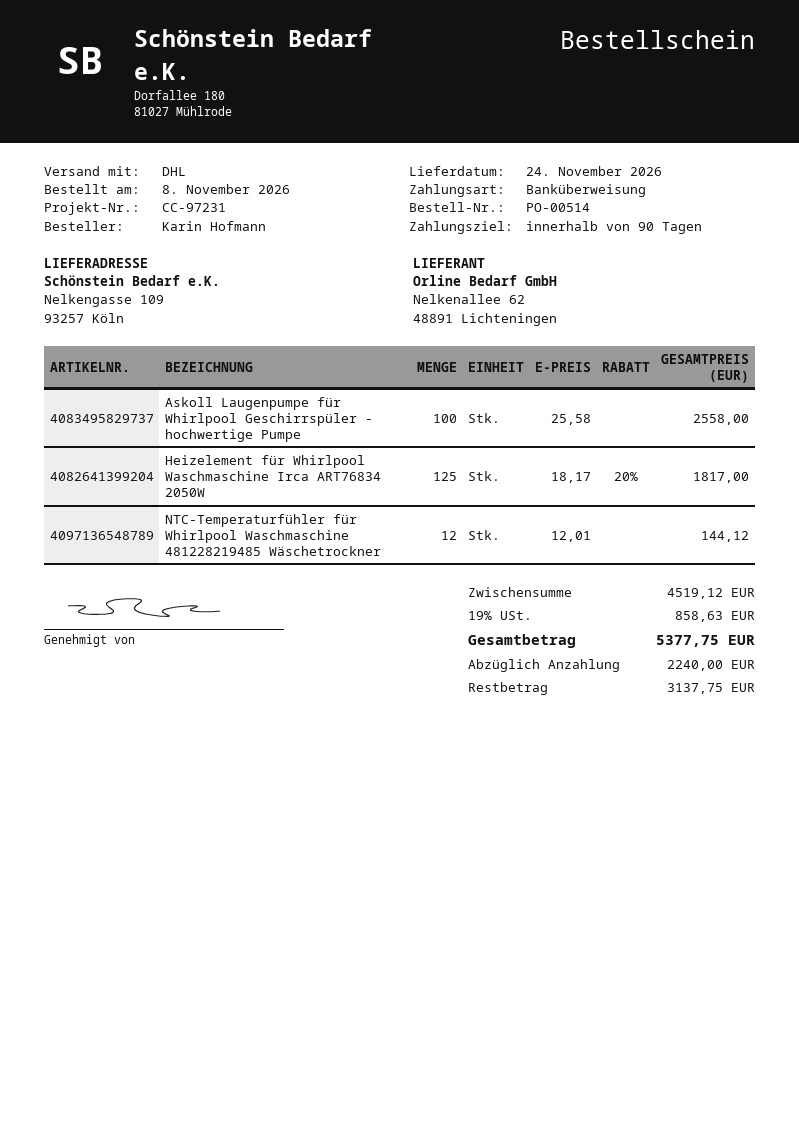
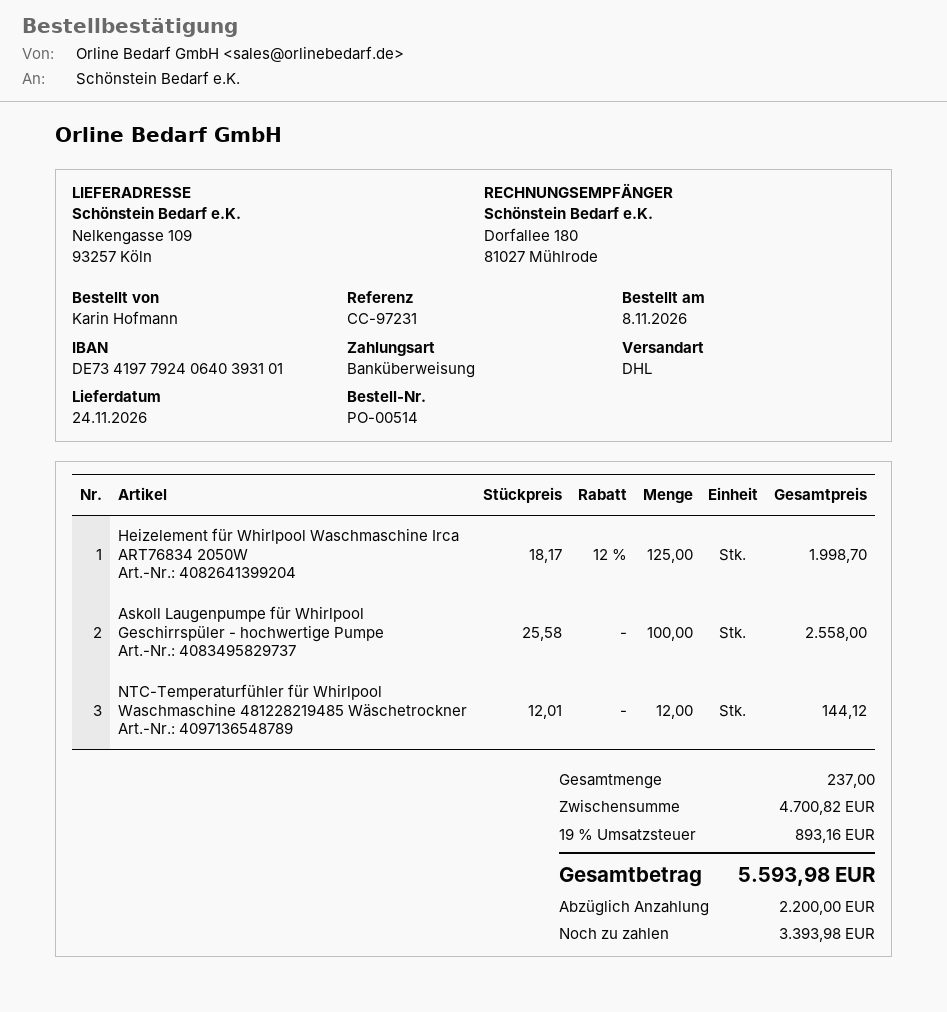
Heizelement für Whirlpool Waschmaschine Irca ART76834 2050W: 125 x 18.17 - 20% = 1817.00 -> 125 x 18.17 - 12% = 1998.70
subtotal: 4519.12 -> 4700.82
tax: 19% = 858.63 -> 19% = 893.16
total: 5377.75 -> 5593.98
deposit: 2240.00 -> 2200.00
balance: 3137.75 -> 3393.98

